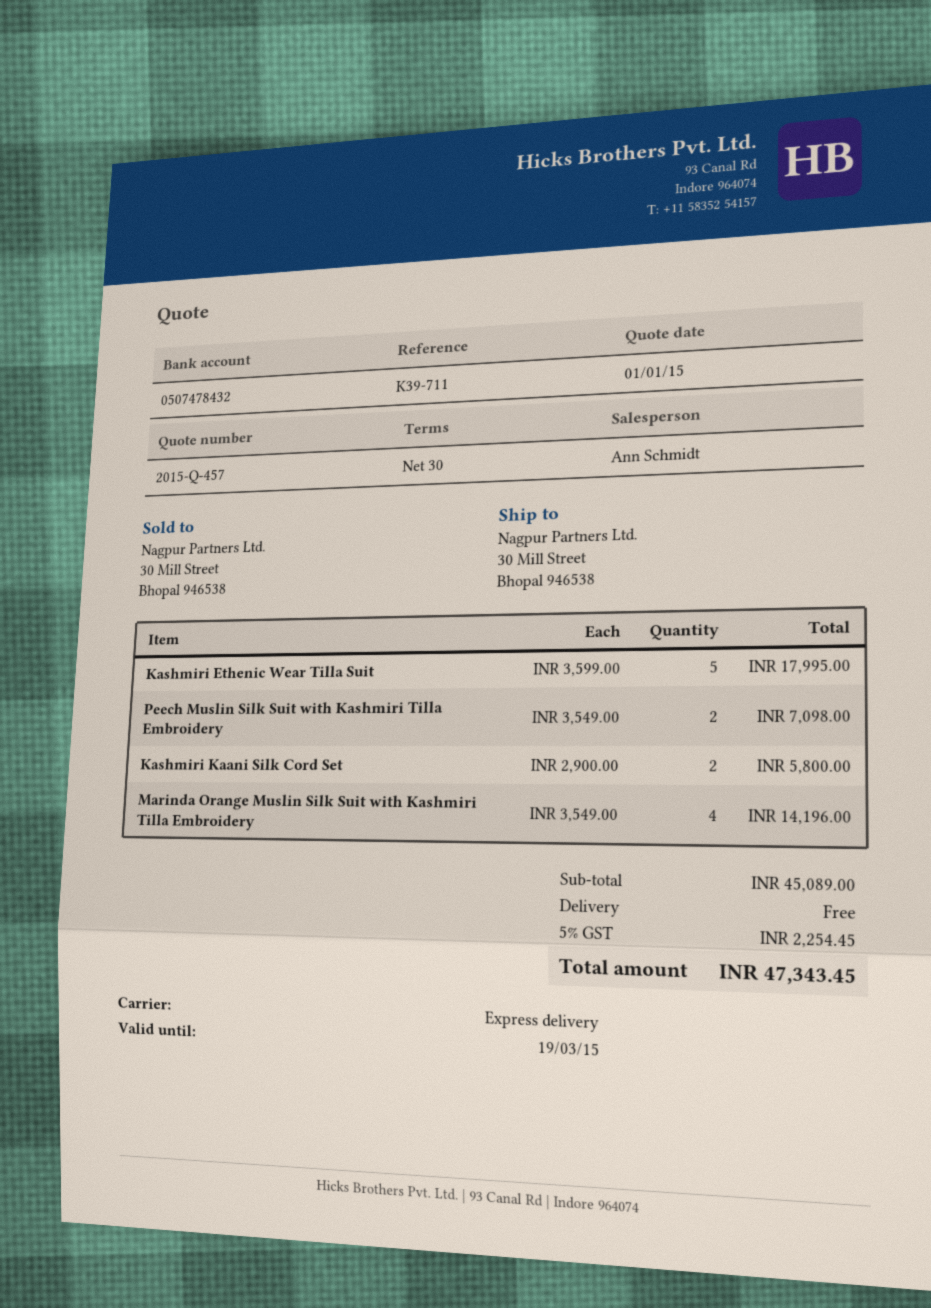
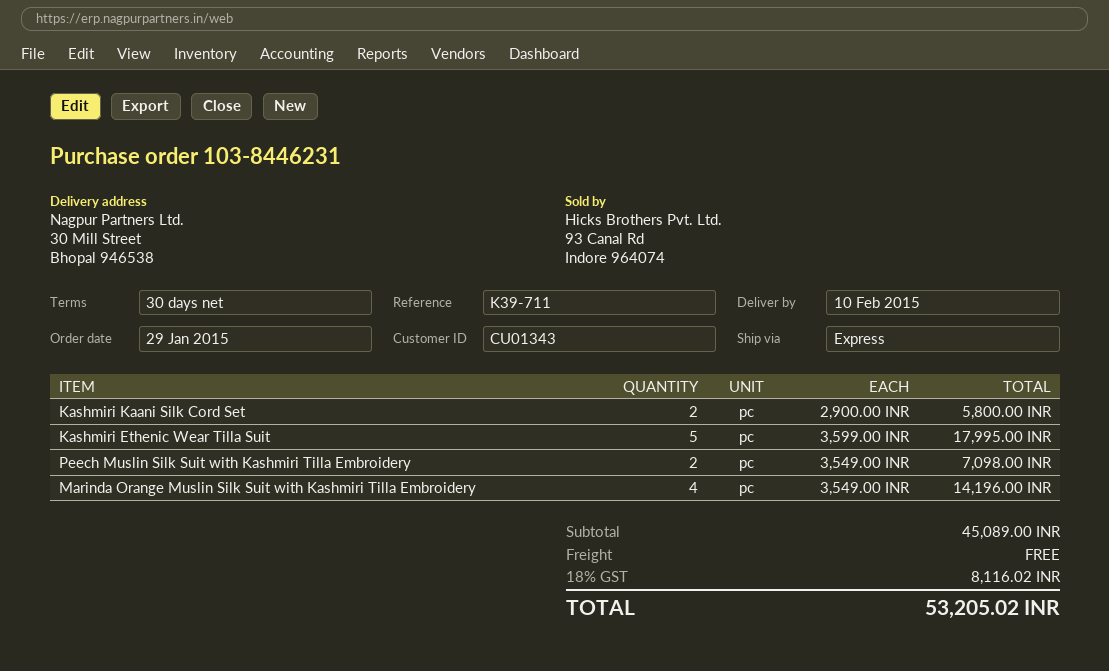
tax: 5% = 2254.45 -> 18% = 8116.02
total: 47343.45 -> 53205.02

